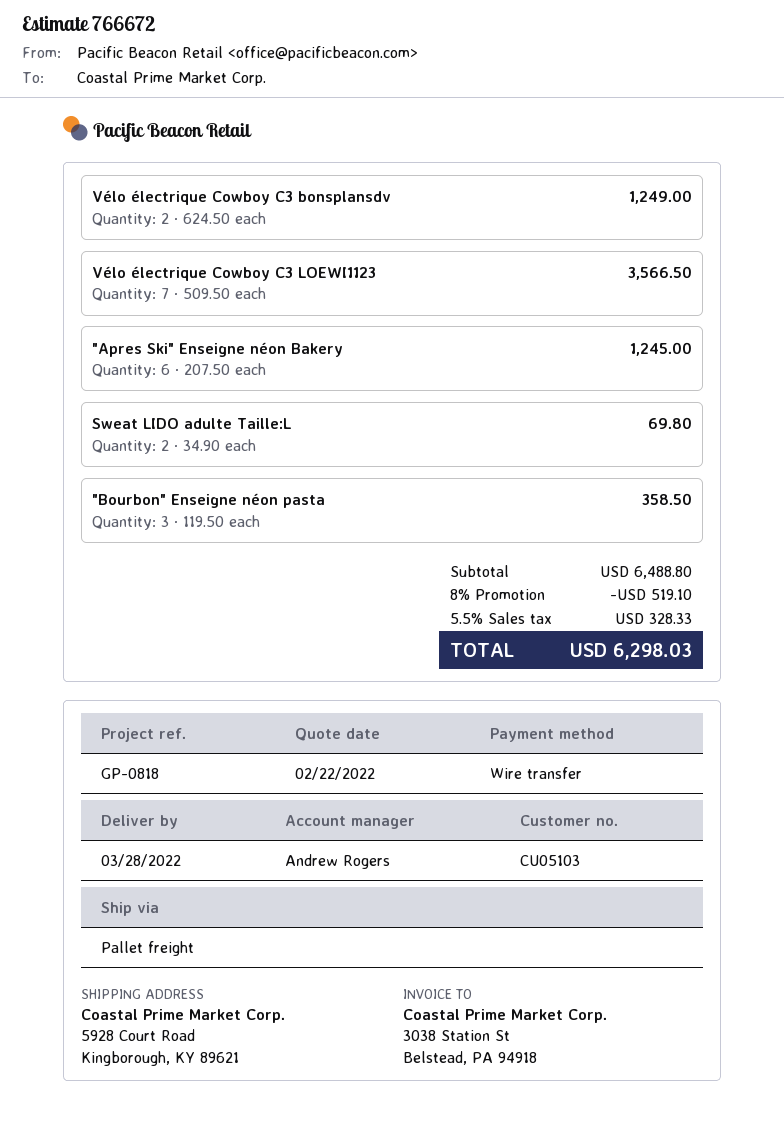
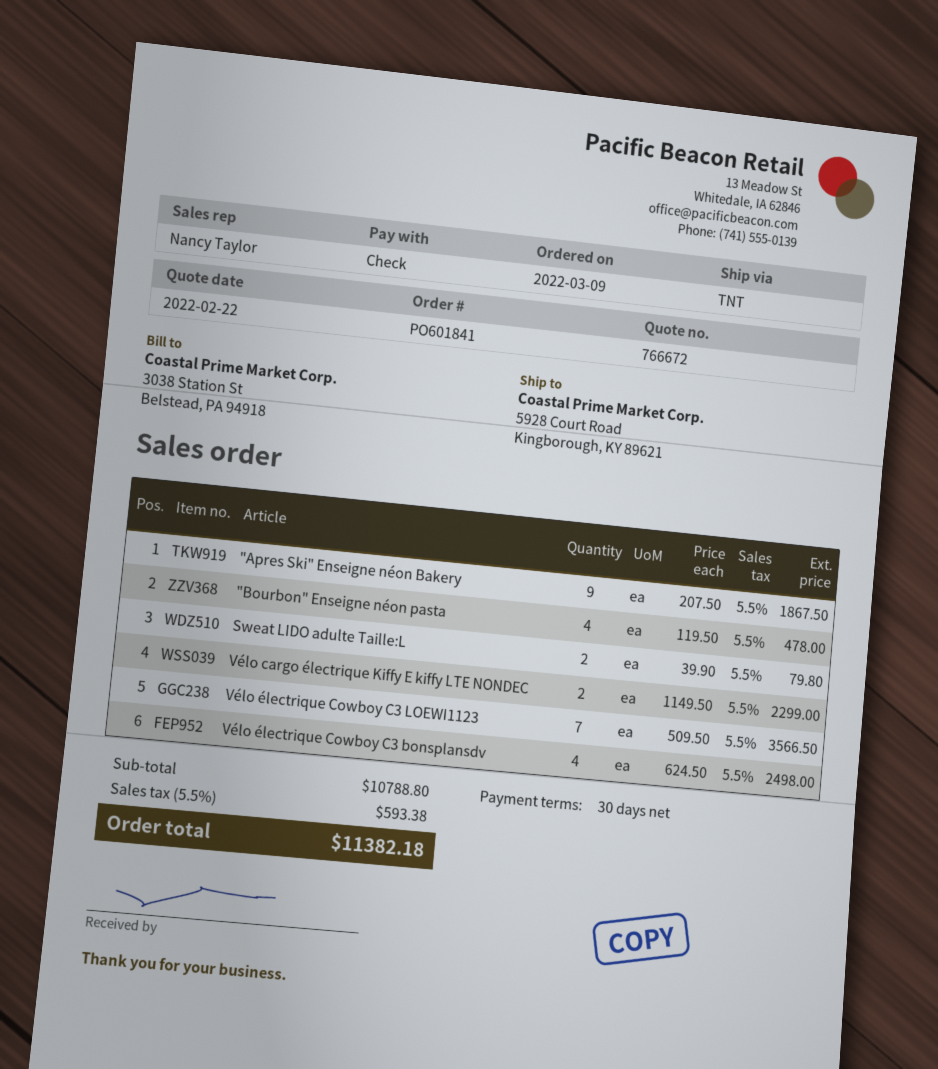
sales rep: Andrew Rogers -> Nancy Taylor
payment method: bank transfer -> cheque
shipping method: pallet freight -> TNT
Vélo électrique Cowboy C3 bonsplansdv: 2 x 624.50 = 1249.00 -> 4 x 624.50 = 2498.00
"Apres Ski" Enseigne néon Bakery: 6 x 207.50 = 1245.00 -> 9 x 207.50 = 1867.50
Sweat LIDO adulte Taille:L: 2 x 34.90 = 69.80 -> 2 x 39.90 = 79.80
"Bourbon" Enseigne néon pasta: 3 x 119.50 = 358.50 -> 4 x 119.50 = 478.00
Vélo cargo électrique Kiffy E kiffy LTE NONDEC: none -> 2 x 1149.50 = 2299.00
subtotal: 6488.80 -> 10788.80
discount: 8% = 519.10 -> none
tax: 5.5% = 328.33 -> 5.5% = 593.38
total: 6298.03 -> 11382.18

